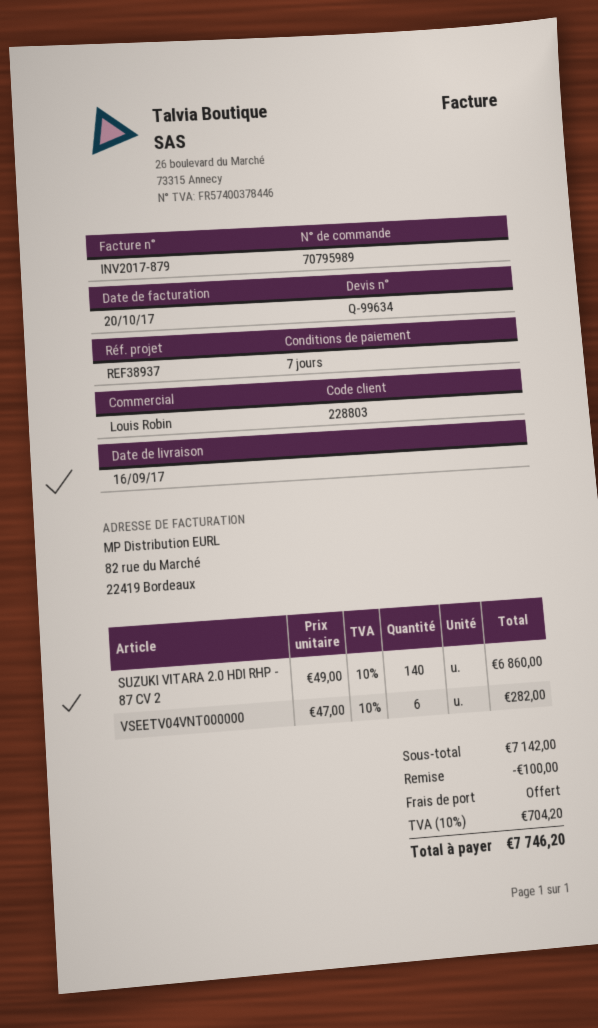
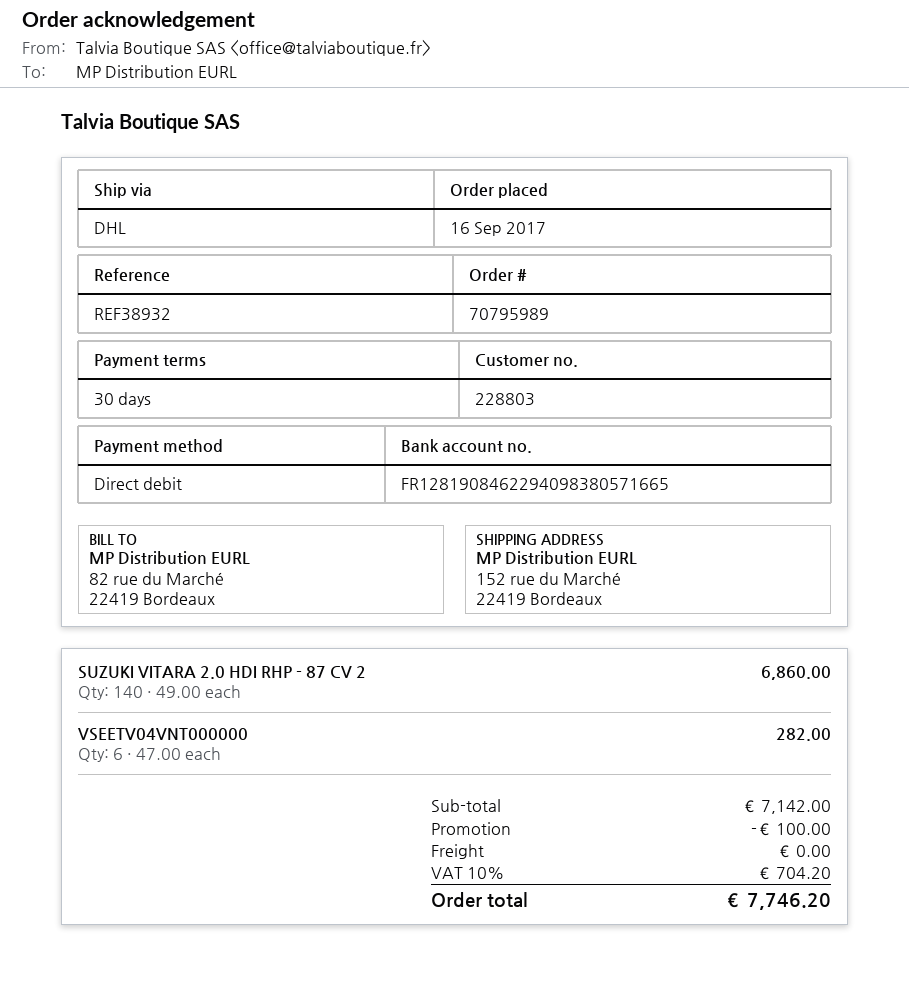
payment terms: 7 days -> 30 days
reference: REF38937 -> REF38932

